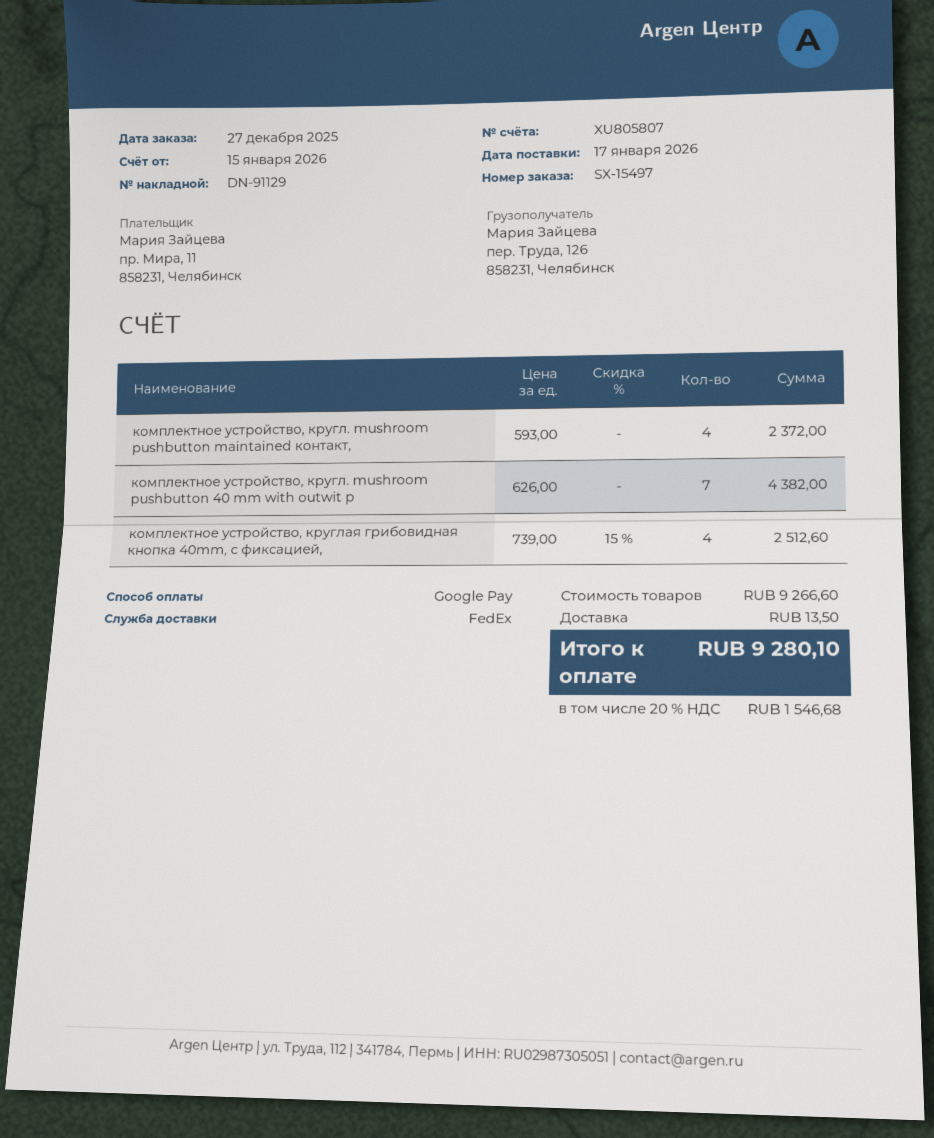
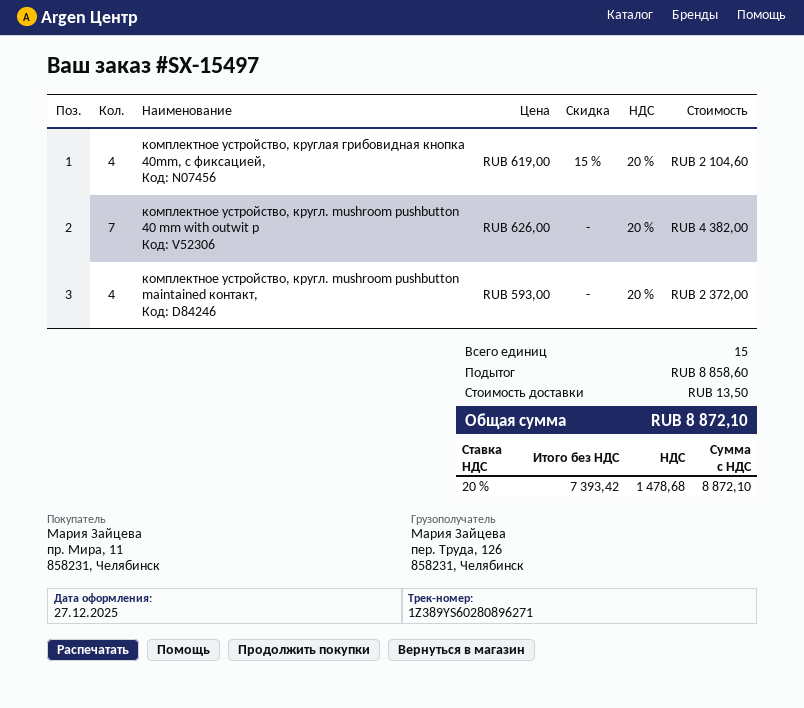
комплектное устройство, круглая грибовидная кнопка 40mm, с фиксацией,: 4 x 739.00 - 15% = 2512.60 -> 4 x 619.00 - 15% = 2104.60
subtotal: 9266.60 -> 8858.60
tax: 20% = 1546.68 -> 20% = 1478.68
total: 9280.10 -> 8872.10

